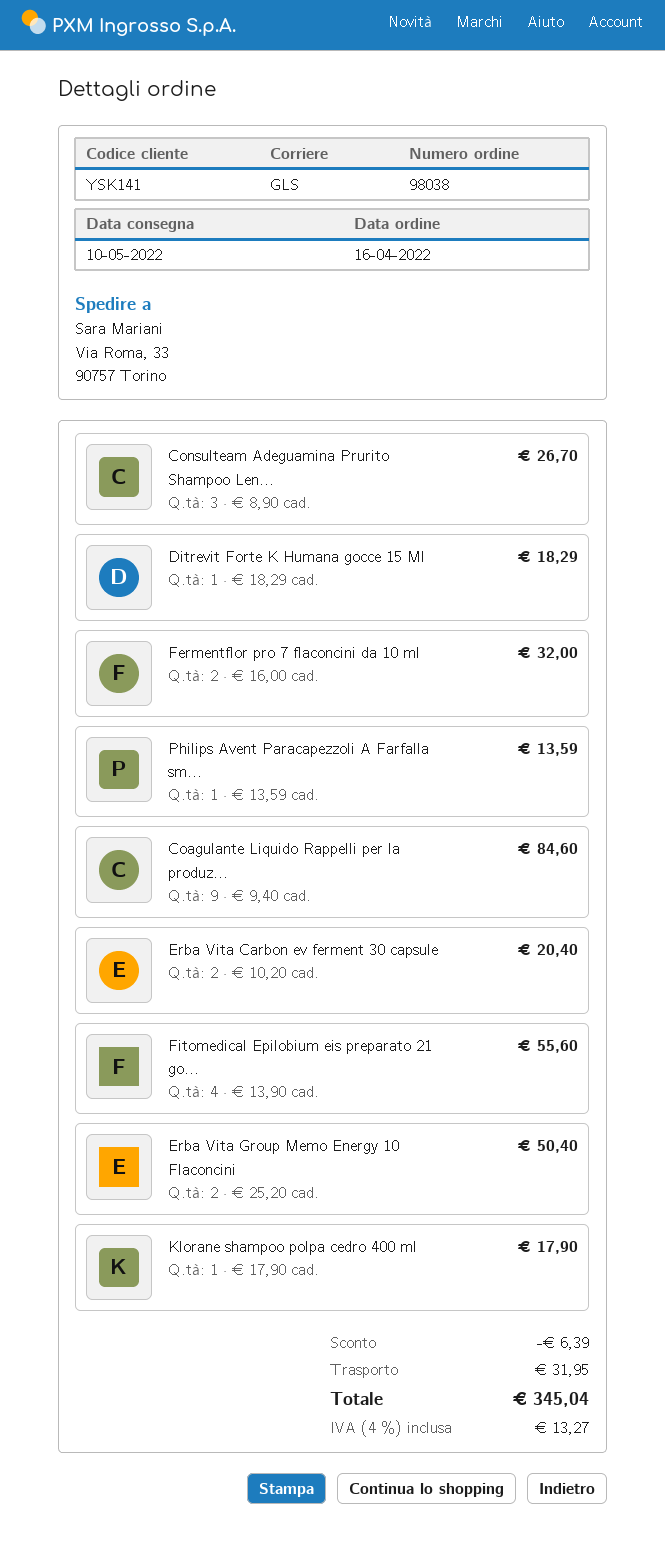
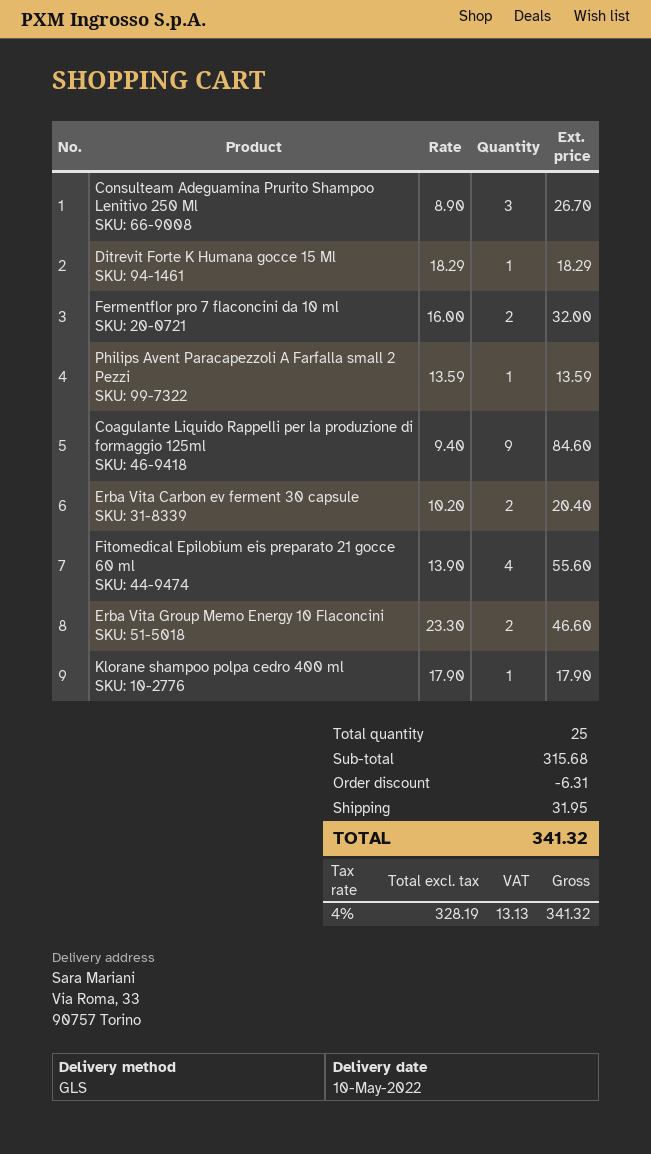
Erba Vita Group Memo Energy 10 Flaconcini: 2 x 25.20 = 50.40 -> 2 x 23.30 = 46.60
discount: 6.39 -> 6.31
tax: 4% = 13.27 -> 4% = 13.13
total: 345.04 -> 341.32

